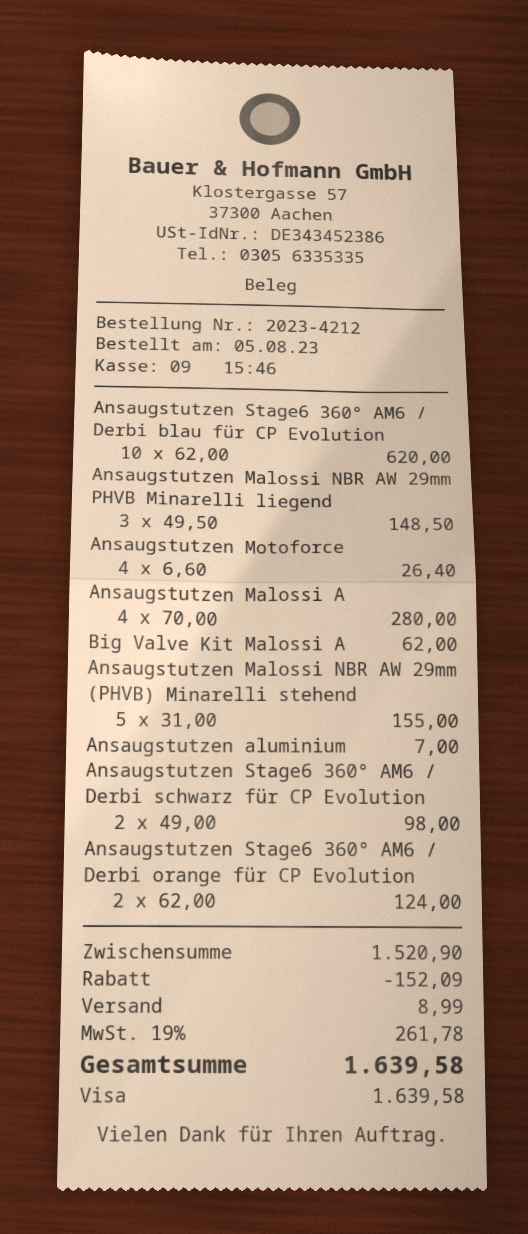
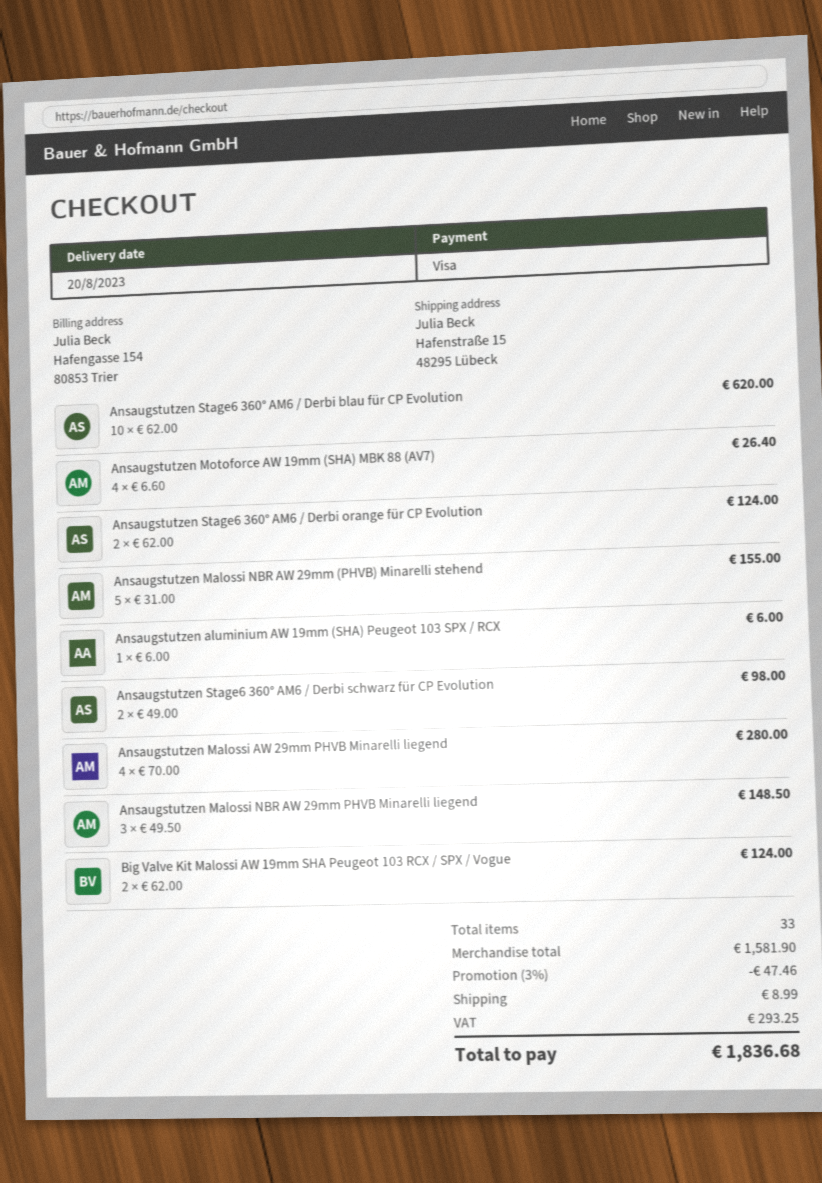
Big Valve Kit Malossi A: 1 x 62.00 = 62.00 -> 2 x 62.00 = 124.00
Ansaugstutzen aluminium: 1 x 7.00 = 7.00 -> 1 x 6.00 = 6.00
subtotal: 1520.90 -> 1581.90
discount: 152.09 -> 47.46
tax: 261.78 -> 293.25
total: 1639.58 -> 1836.68

